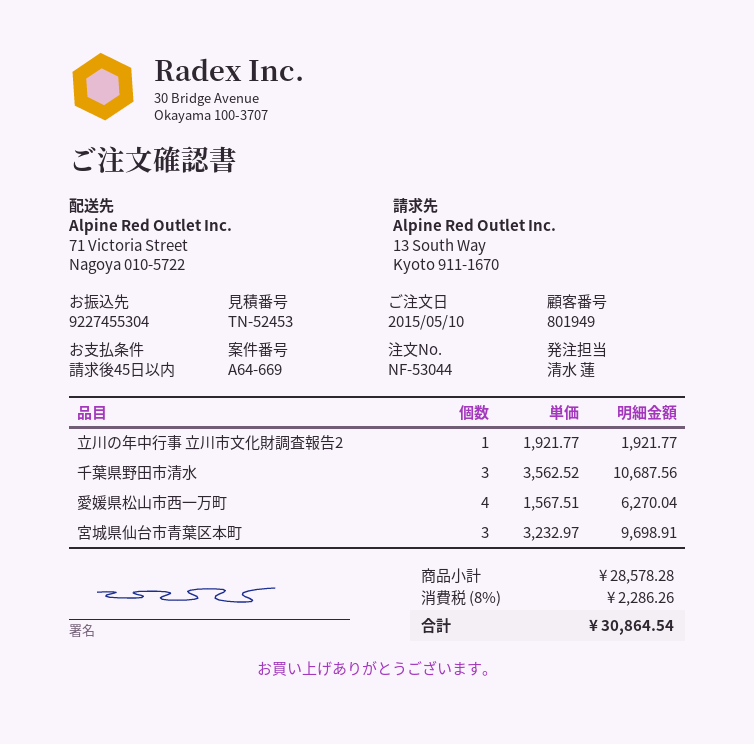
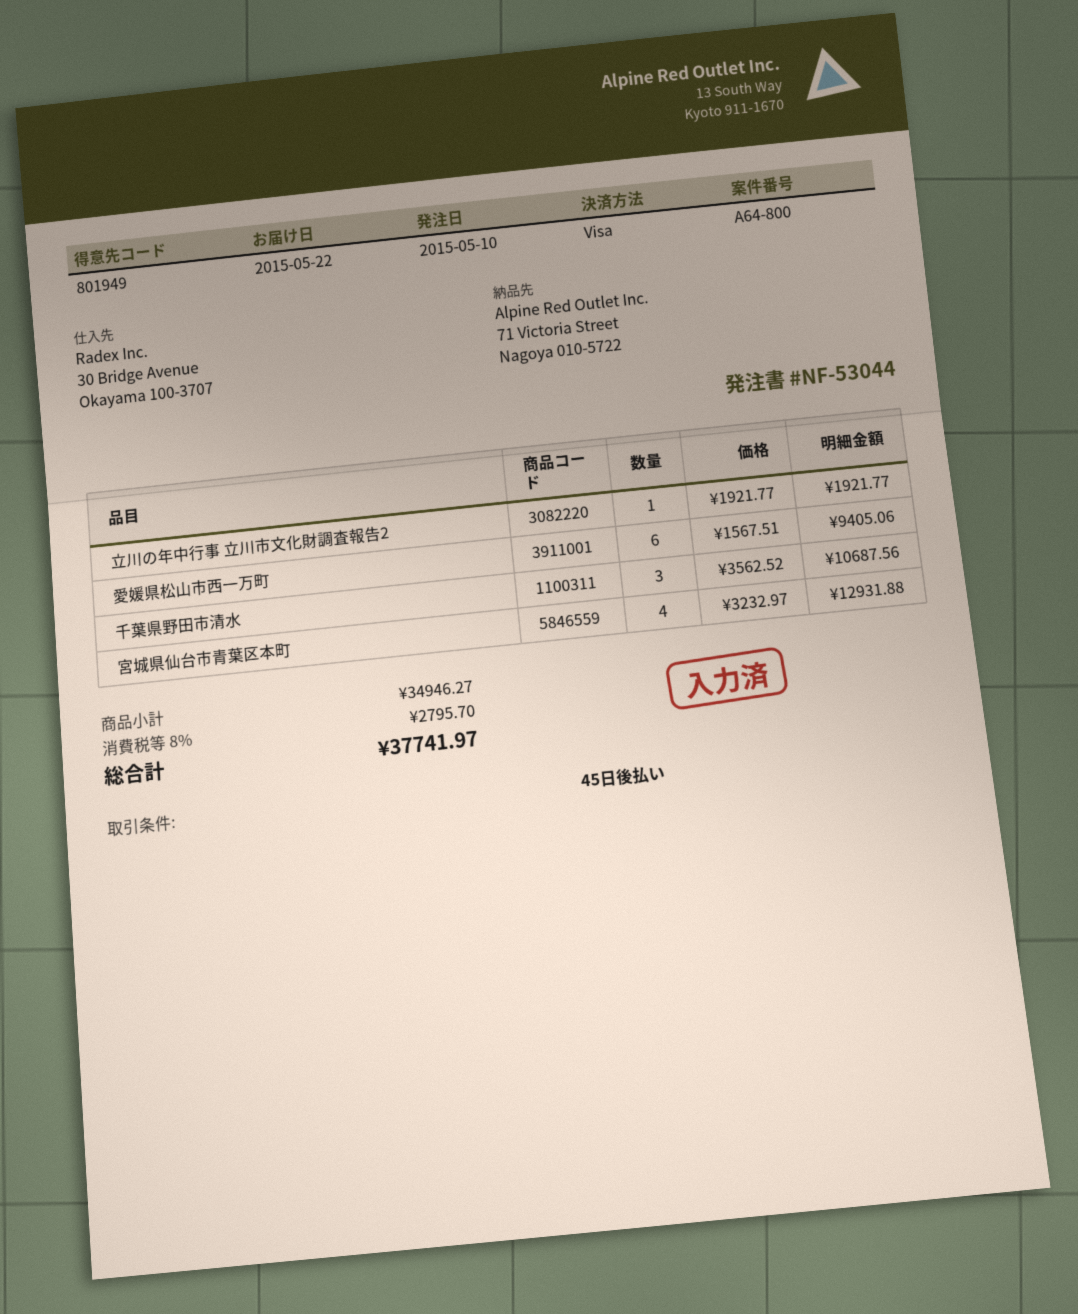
reference: A64-669 -> A64-800
愛媛県松山市西一万町: 4 x 1567.51 = 6270.04 -> 6 x 1567.51 = 9405.06
宮城県仙台市青葉区本町: 3 x 3232.97 = 9698.91 -> 4 x 3232.97 = 12931.88
subtotal: 28578.28 -> 34946.27
tax: 8% = 2286.26 -> 8% = 2795.70
total: 30864.54 -> 37741.97

